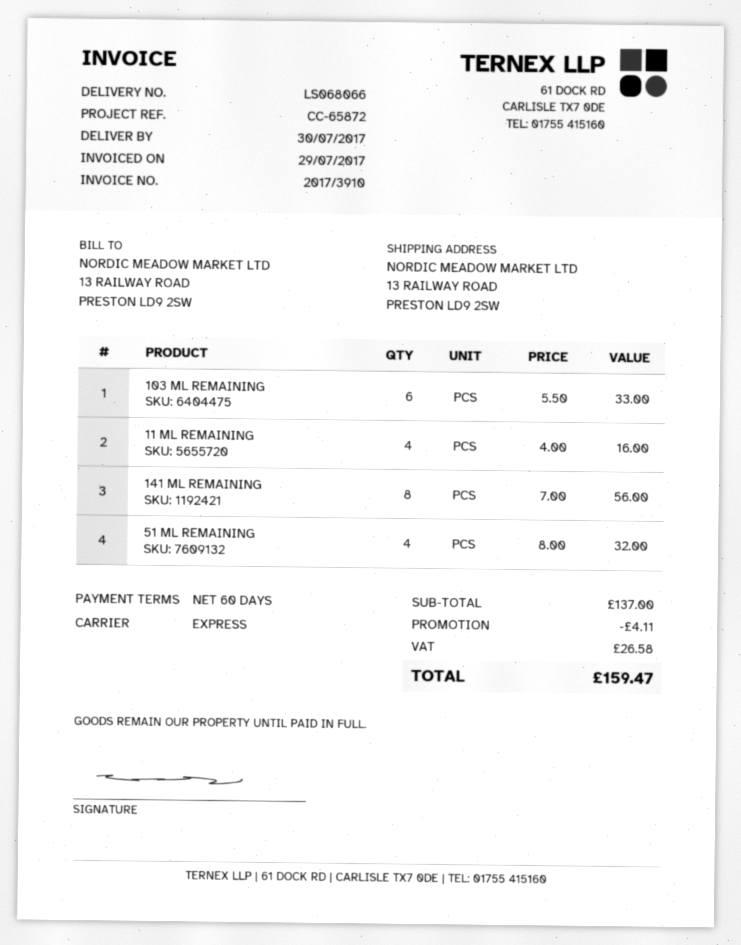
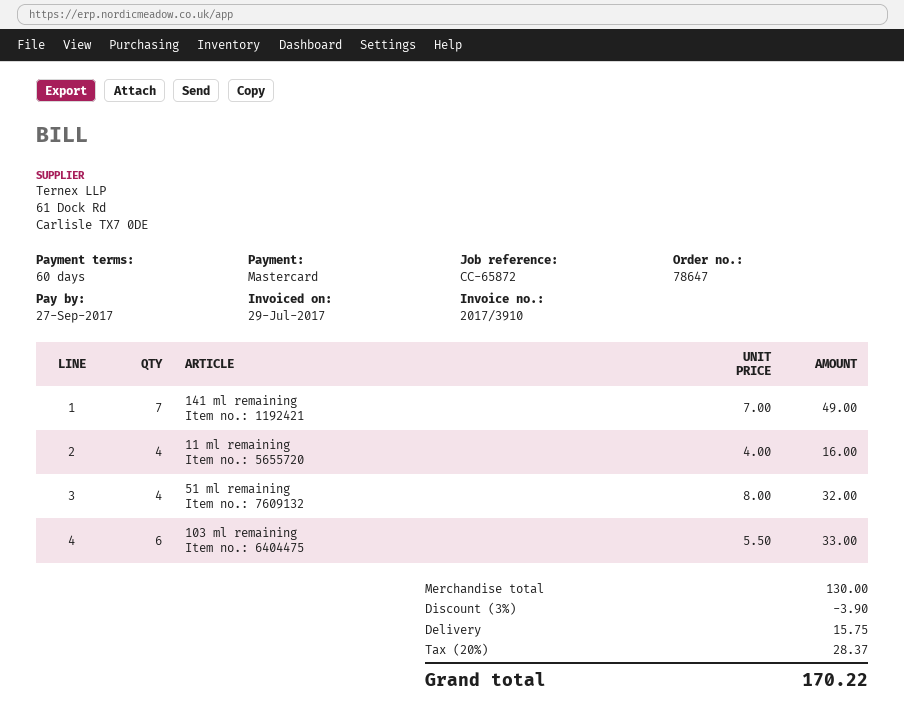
141 ML REMAINING: 8 x 7.00 = 56.00 -> 7 x 7.00 = 49.00
subtotal: 137.00 -> 130.00
discount: 4.11 -> 3.90
shipping: none -> 15.75
tax: 26.58 -> 28.37
total: 159.47 -> 170.22

